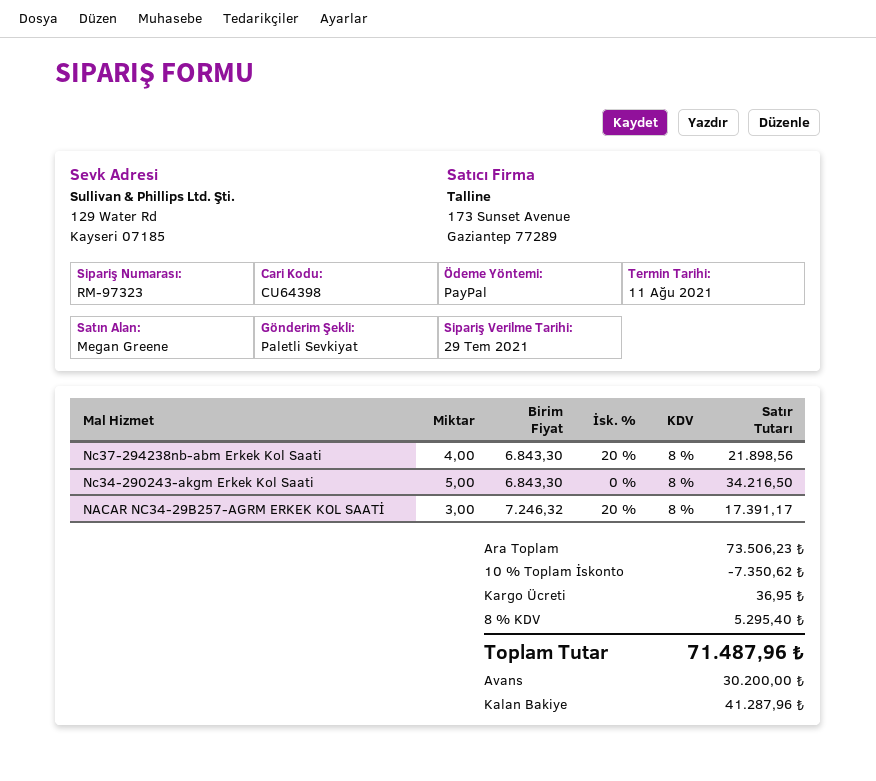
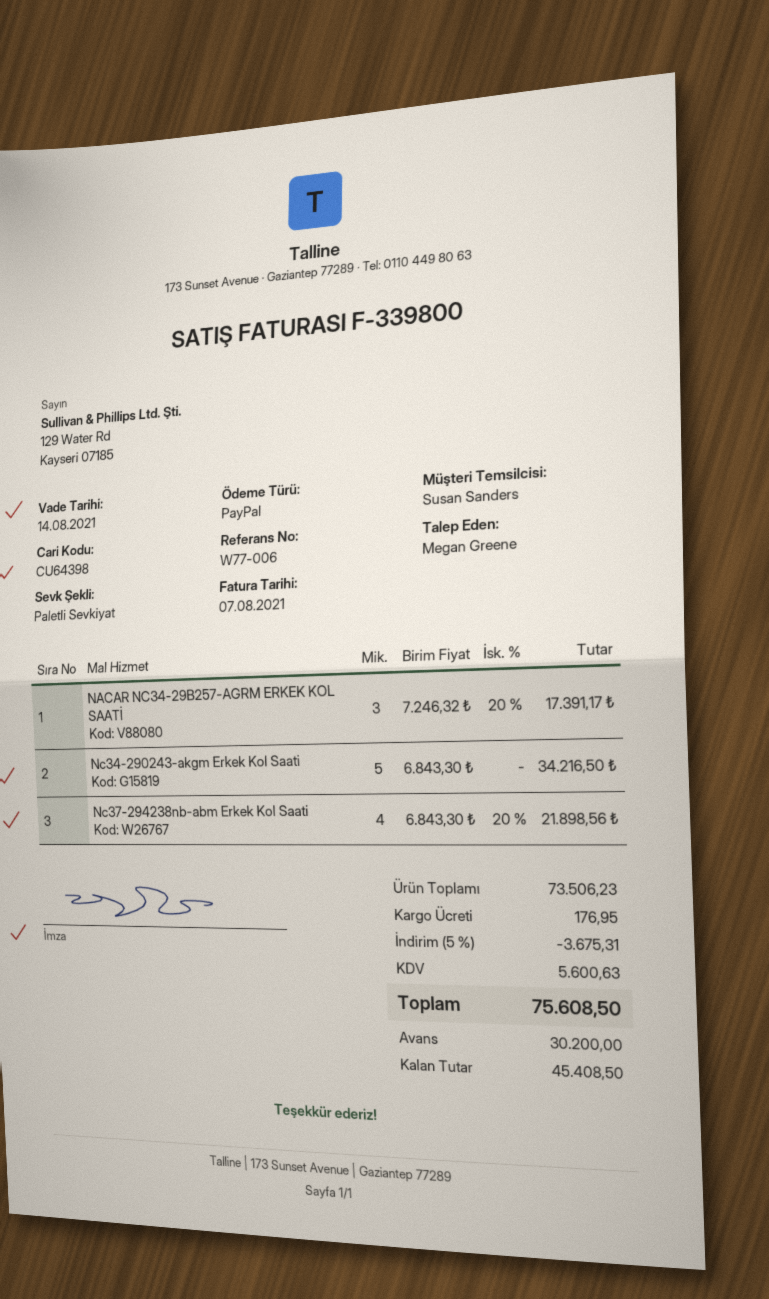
discount: 10% = 7350.62 -> 5% = 3675.31
shipping: 36.95 -> 176.95
tax: 5295.40 -> 5600.63
total: 71487.96 -> 75608.50
balance: 41287.96 -> 45408.50

